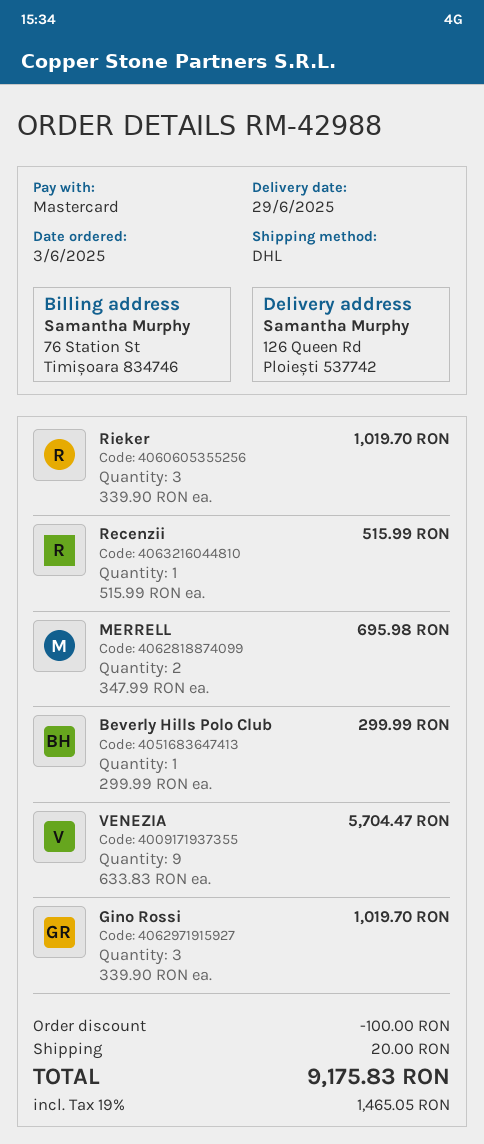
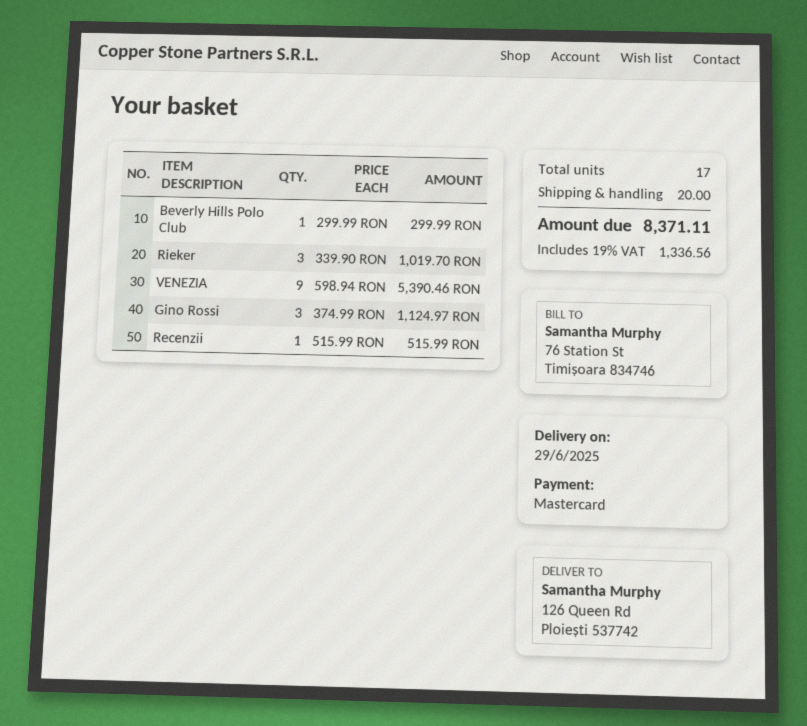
MERRELL: 2 x 347.99 = 695.98 -> none
VENEZIA: 9 x 633.83 = 5704.47 -> 9 x 598.94 = 5390.46
Gino Rossi: 3 x 339.90 = 1019.70 -> 3 x 374.99 = 1124.97
discount: 100.00 -> none
tax: 19% = 1465.05 -> 19% = 1336.56
total: 9175.83 -> 8371.11

